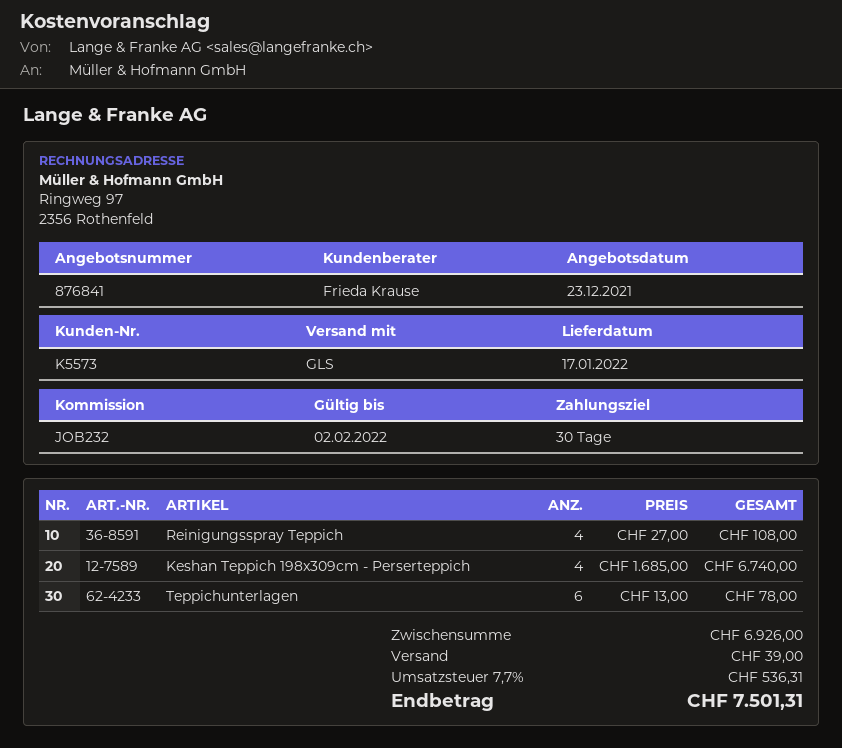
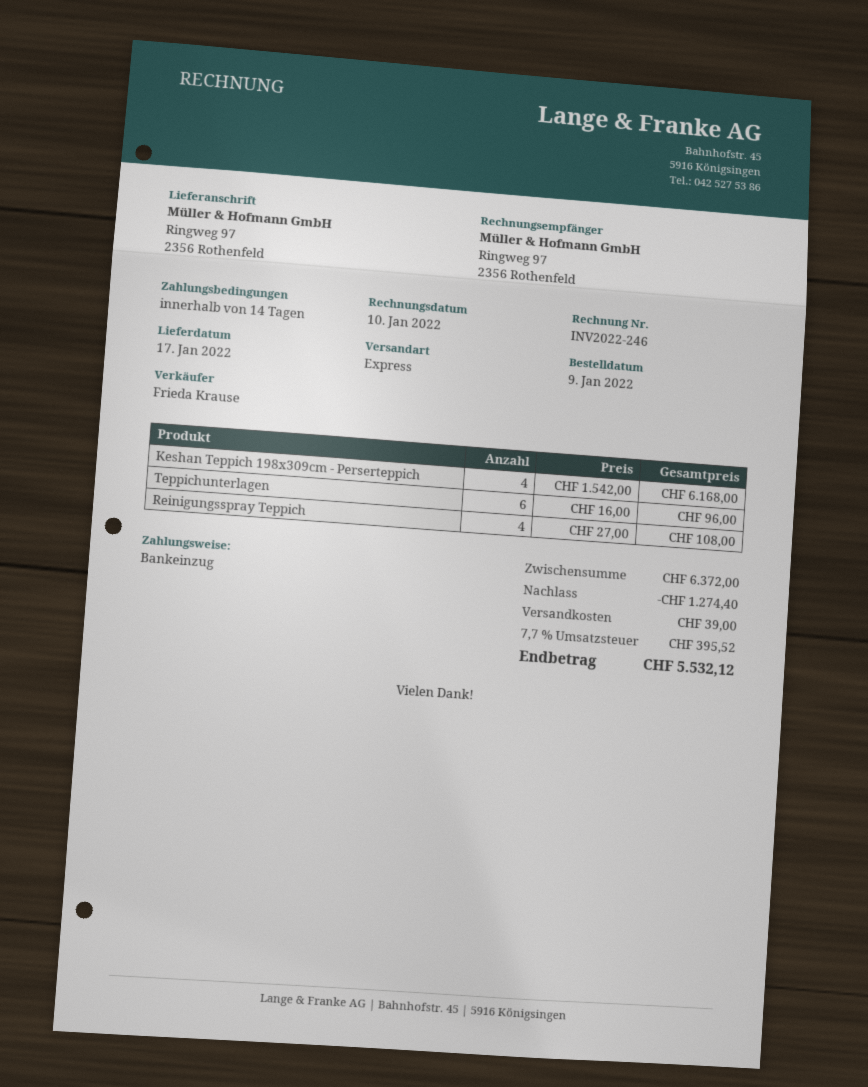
payment terms: 30 days -> 14 days
shipping method: GLS -> express
Keshan Teppich 198x309cm - Perserteppich: 4 x 1685.00 = 6740.00 -> 4 x 1542.00 = 6168.00
Teppichunterlagen: 6 x 13.00 = 78.00 -> 6 x 16.00 = 96.00
subtotal: 6926.00 -> 6372.00
discount: none -> 1274.40
tax: 7.7% = 536.31 -> 7.7% = 395.52
total: 7501.31 -> 5532.12

